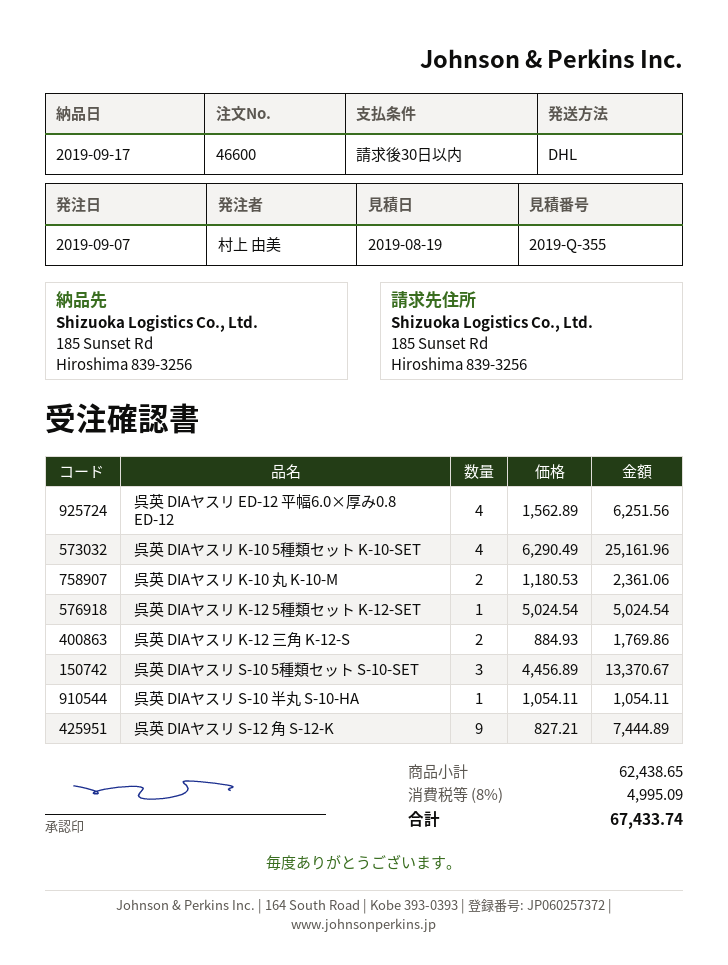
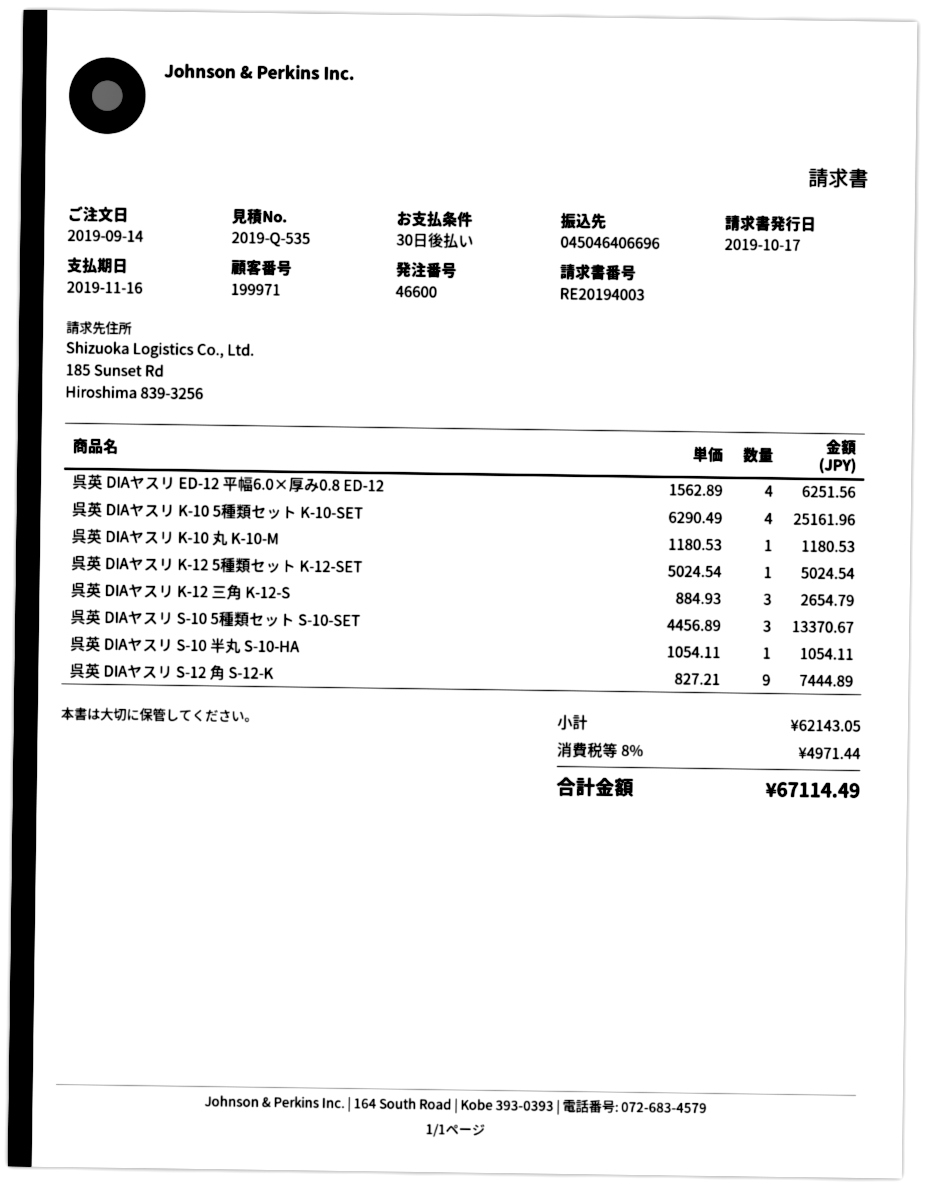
quote number: 2019-Q-355 -> 2019-Q-535
order date: 2019-09-07 -> 2019-09-14
呉英 DIAヤスリ K-10 丸 K-10-M: 2 x 1180.53 = 2361.06 -> 1 x 1180.53 = 1180.53
呉英 DIAヤスリ K-12 三角 K-12-S: 2 x 884.93 = 1769.86 -> 3 x 884.93 = 2654.79
subtotal: 62438.65 -> 62143.05
tax: 8% = 4995.09 -> 8% = 4971.44
total: 67433.74 -> 67114.49

